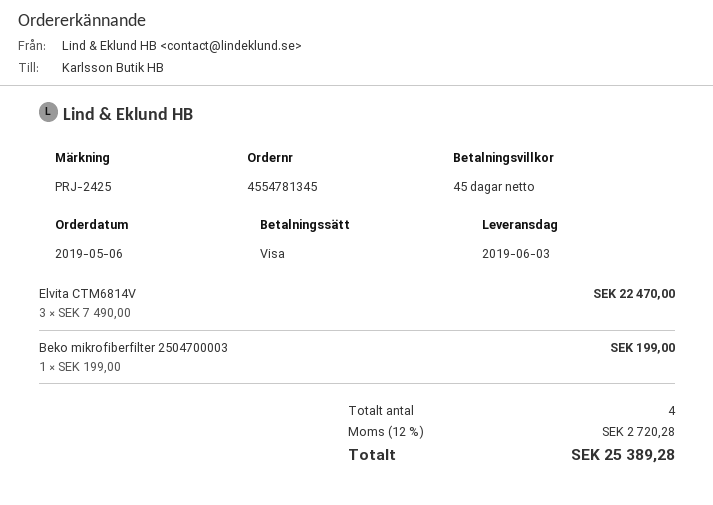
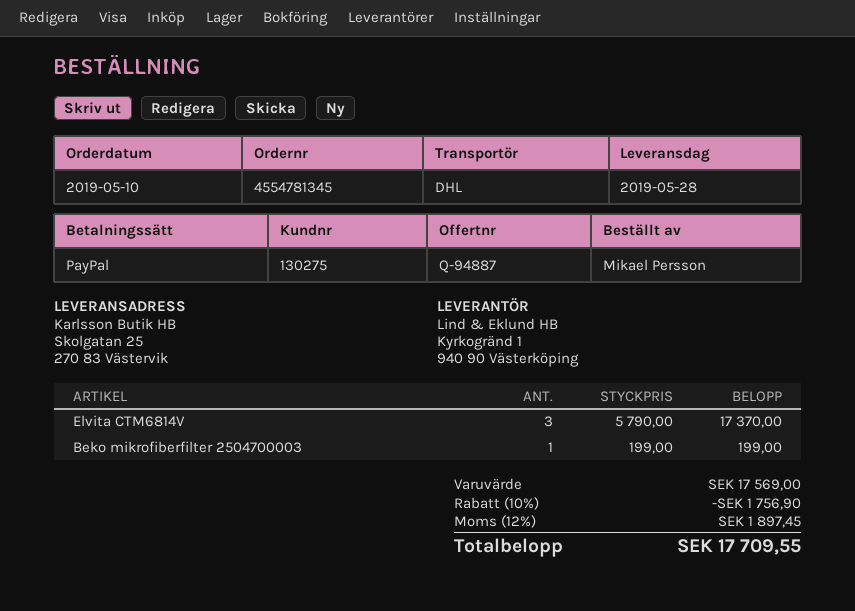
order date: 2019-05-06 -> 2019-05-10
delivery date: 2019-06-03 -> 2019-05-28
payment method: Visa -> PayPal
Elvita CTM6814V: 3 x 7490.00 = 22470.00 -> 3 x 5790.00 = 17370.00
discount: none -> 10% = 1756.90
tax: 12% = 2720.28 -> 12% = 1897.45
total: 25389.28 -> 17709.55

